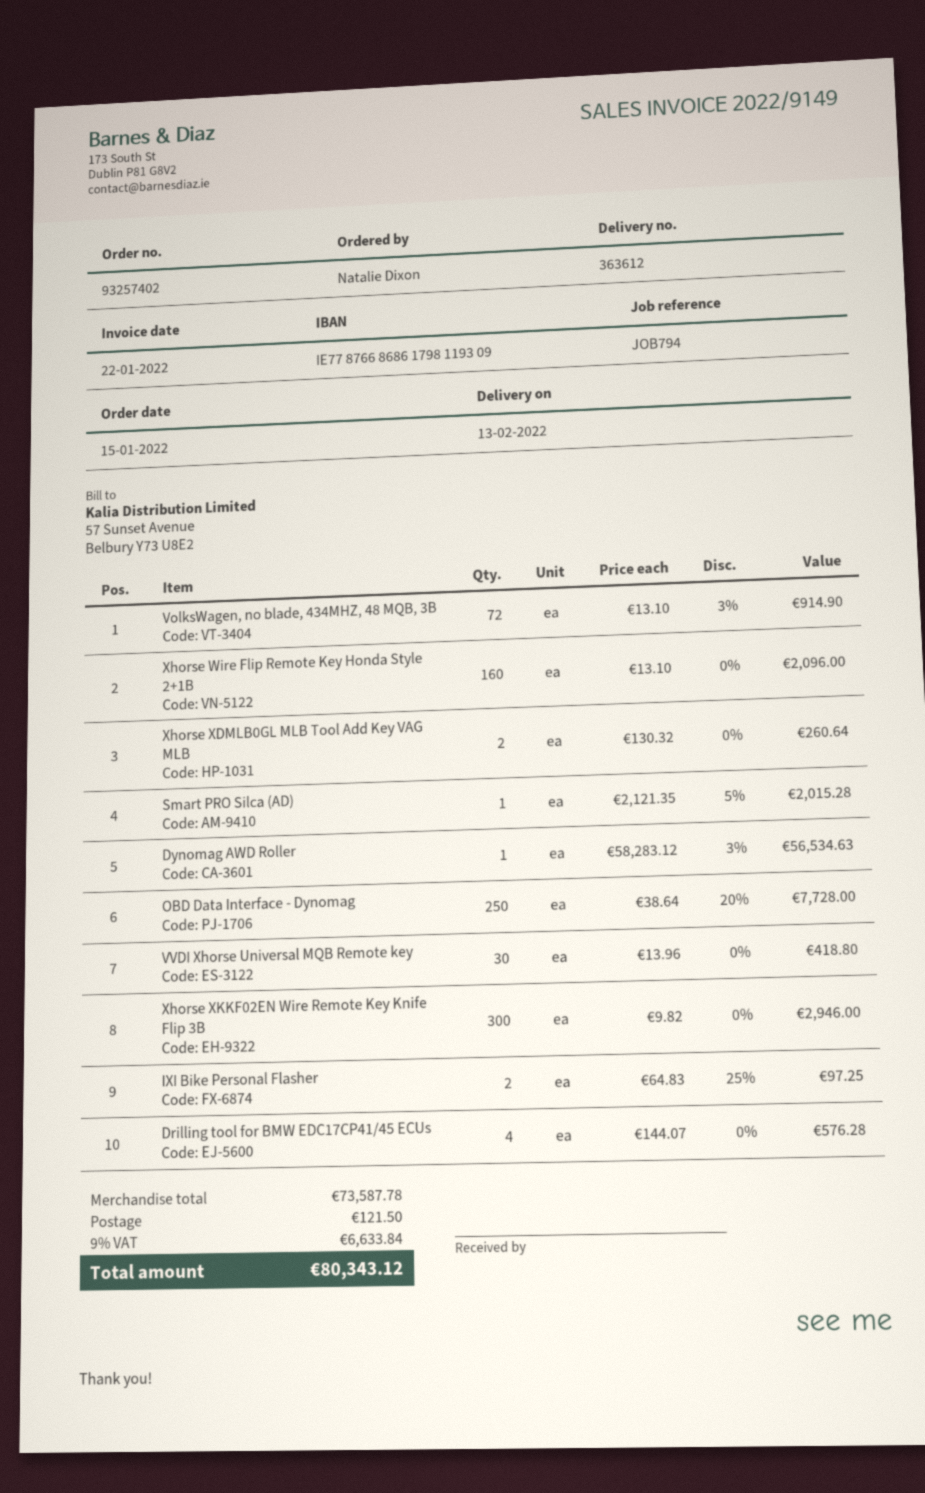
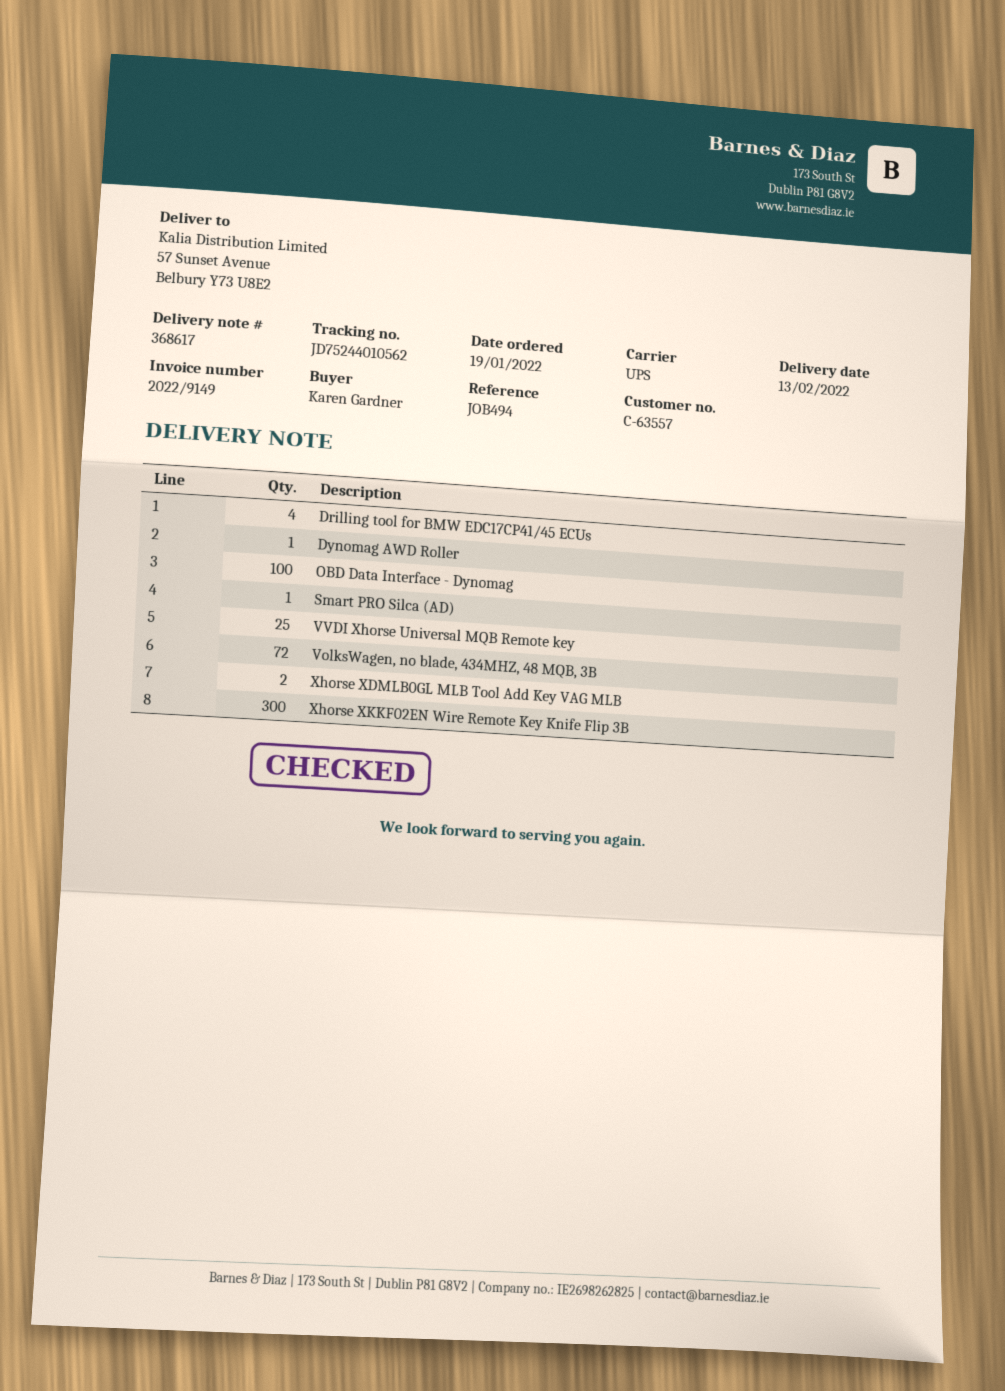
order date: 2022-01-15 -> 2022-01-19
delivery note number: 363612 -> 368617
reference: JOB794 -> JOB494
ordered by: Natalie Dixon -> Karen Gardner
Xhorse Wire Flip Remote Key Honda Style 2+1B: 160 -> none
OBD Data Interface - Dynomag: 250 -> 100
VVDI Xhorse Universal MQB Remote key: 30 -> 25
IXI Bike Personal Flasher: 2 -> none

